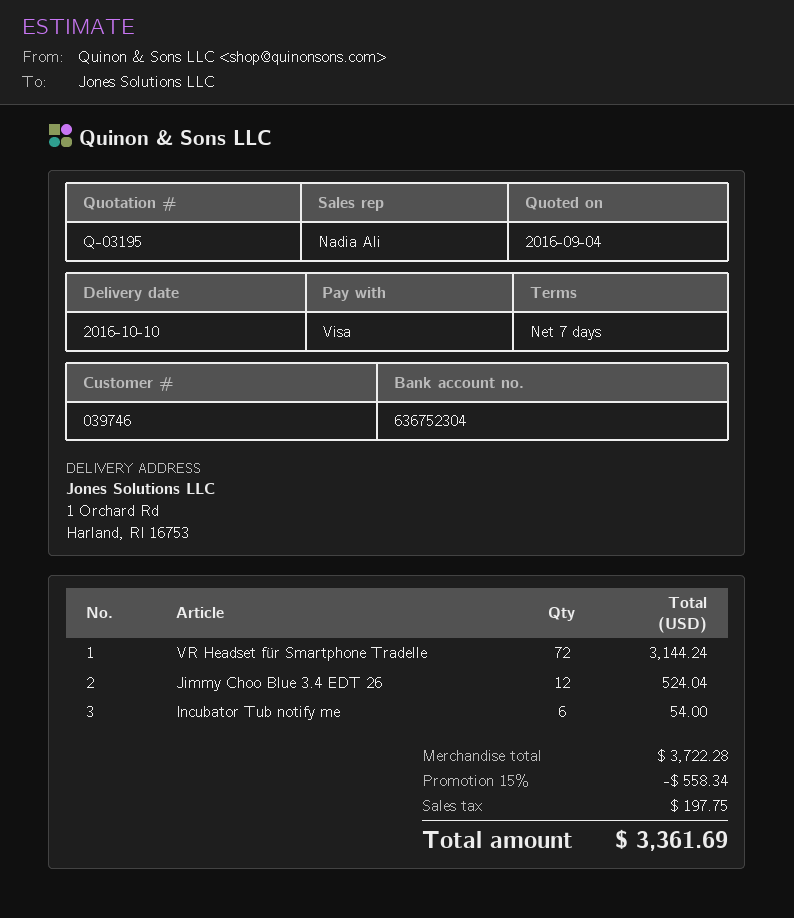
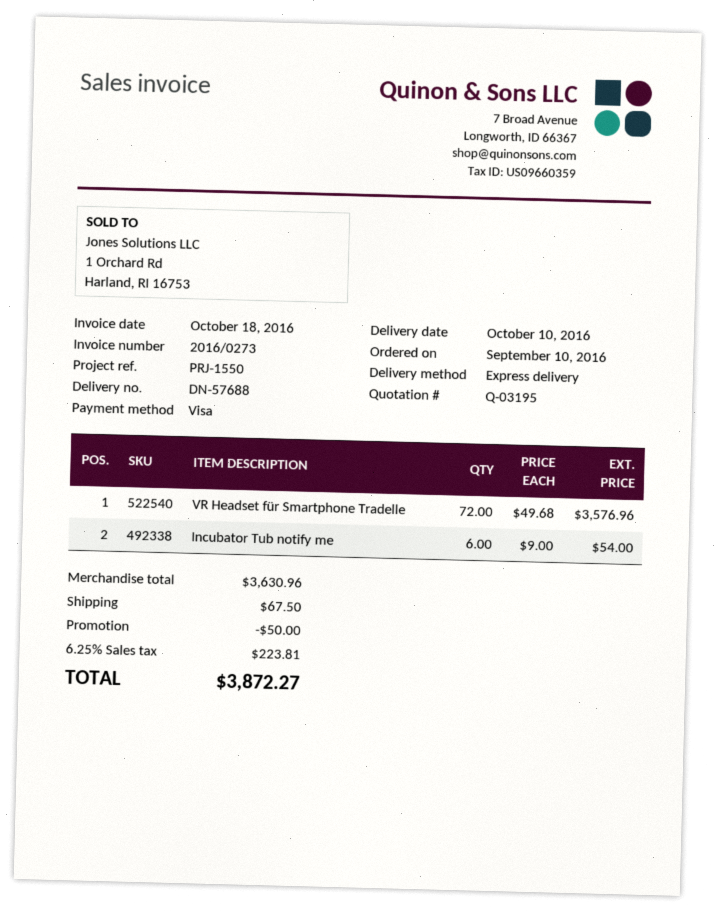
VR Headset für Smartphone Tradelle: 72 for 3144.24 -> 72 for 3576.96
Jimmy Choo Blue 3.4 EDT 26: 12 for 524.04 -> none
subtotal: 3722.28 -> 3630.96
discount: 558.34 -> 50.00
shipping: none -> 67.50
tax: 197.75 -> 223.81
total: 3361.69 -> 3872.27

